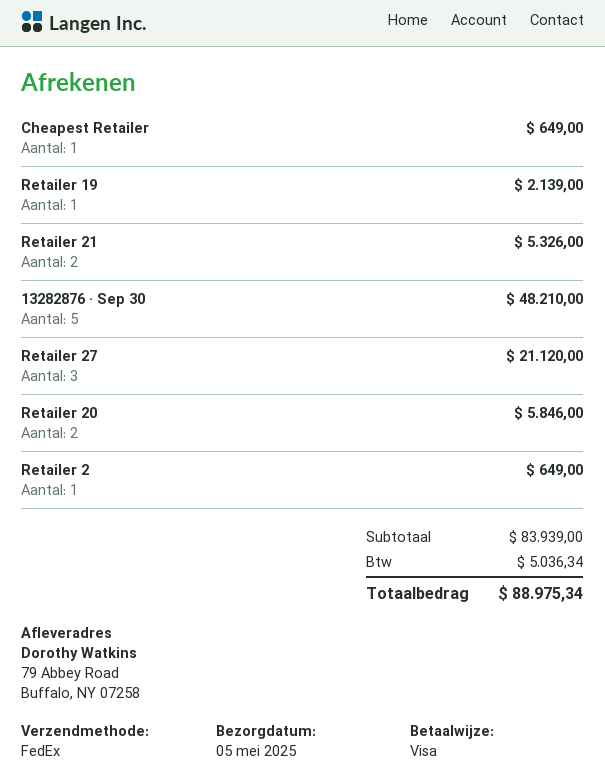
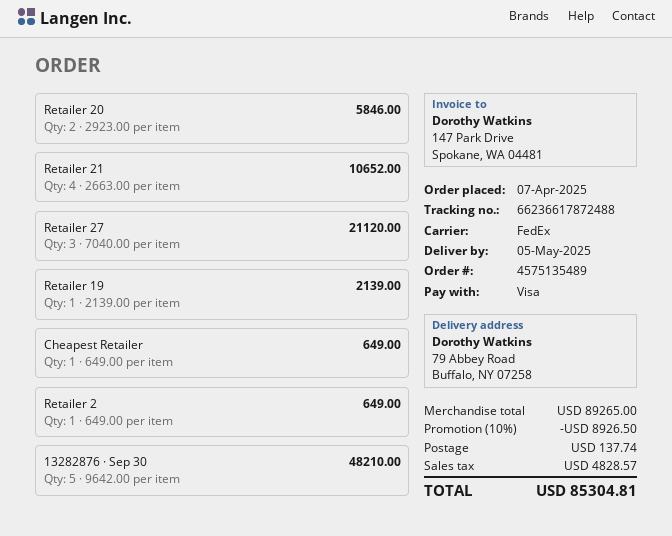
Retailer 21: 2 for 5326.00 -> 4 for 10652.00
subtotal: 83939.00 -> 89265.00
discount: none -> 10% = 8926.50
shipping: none -> 137.74
tax: 5036.34 -> 4828.57
total: 88975.34 -> 85304.81

